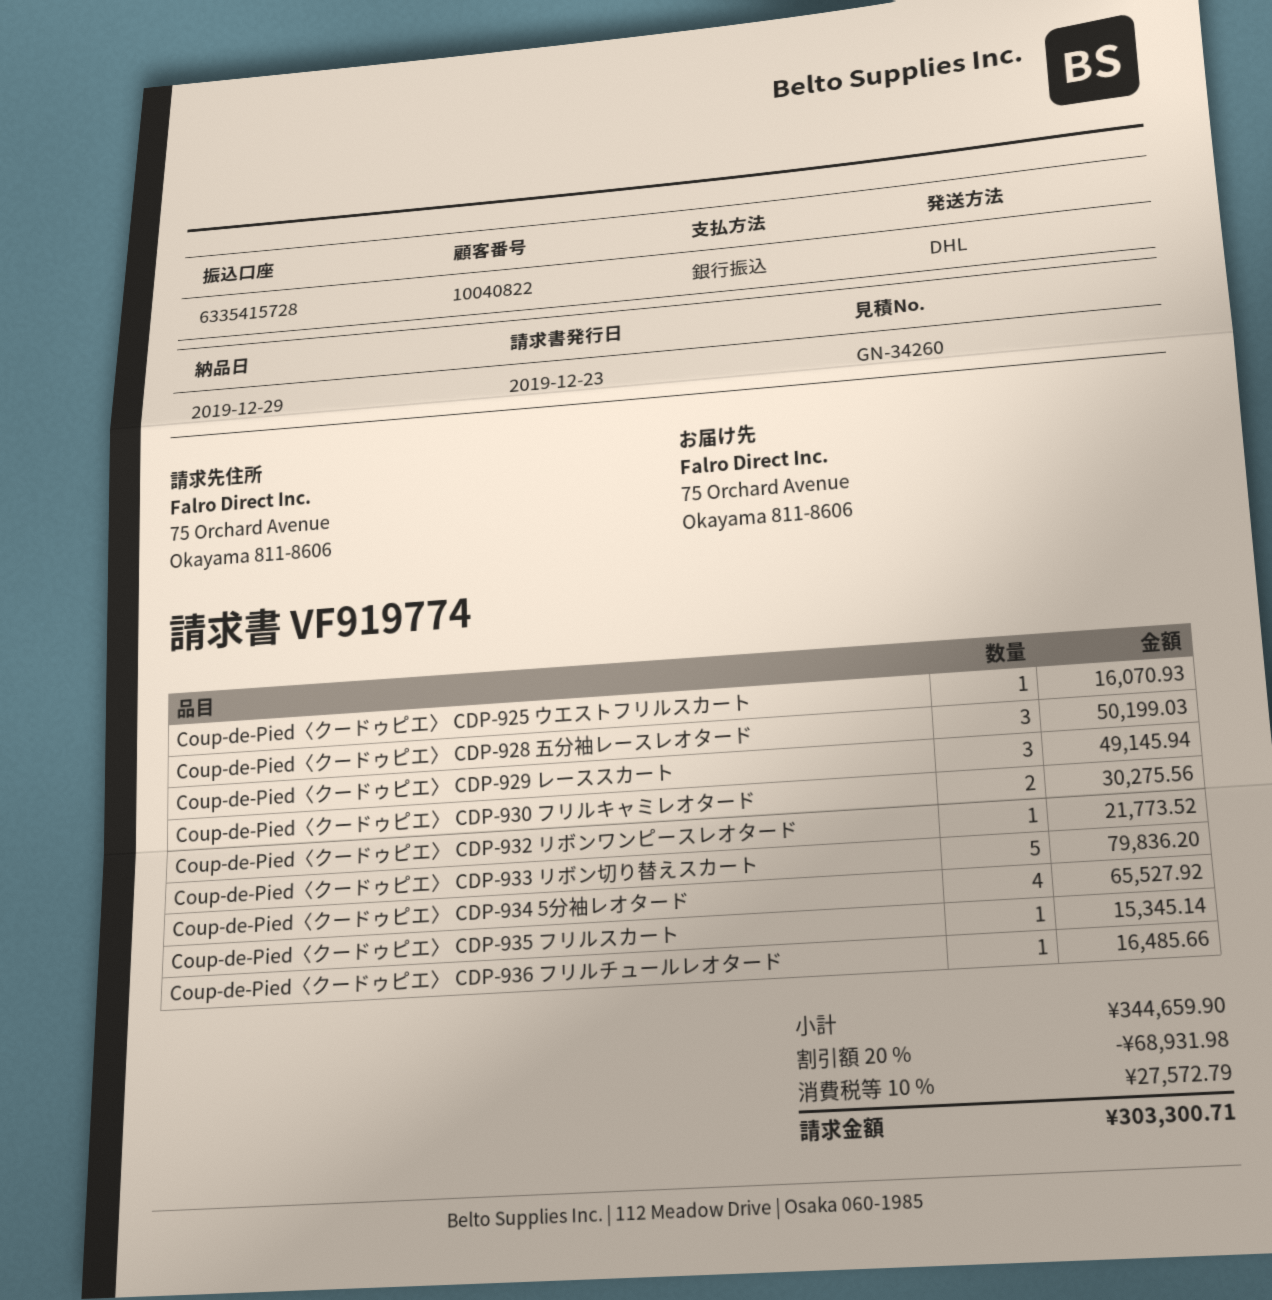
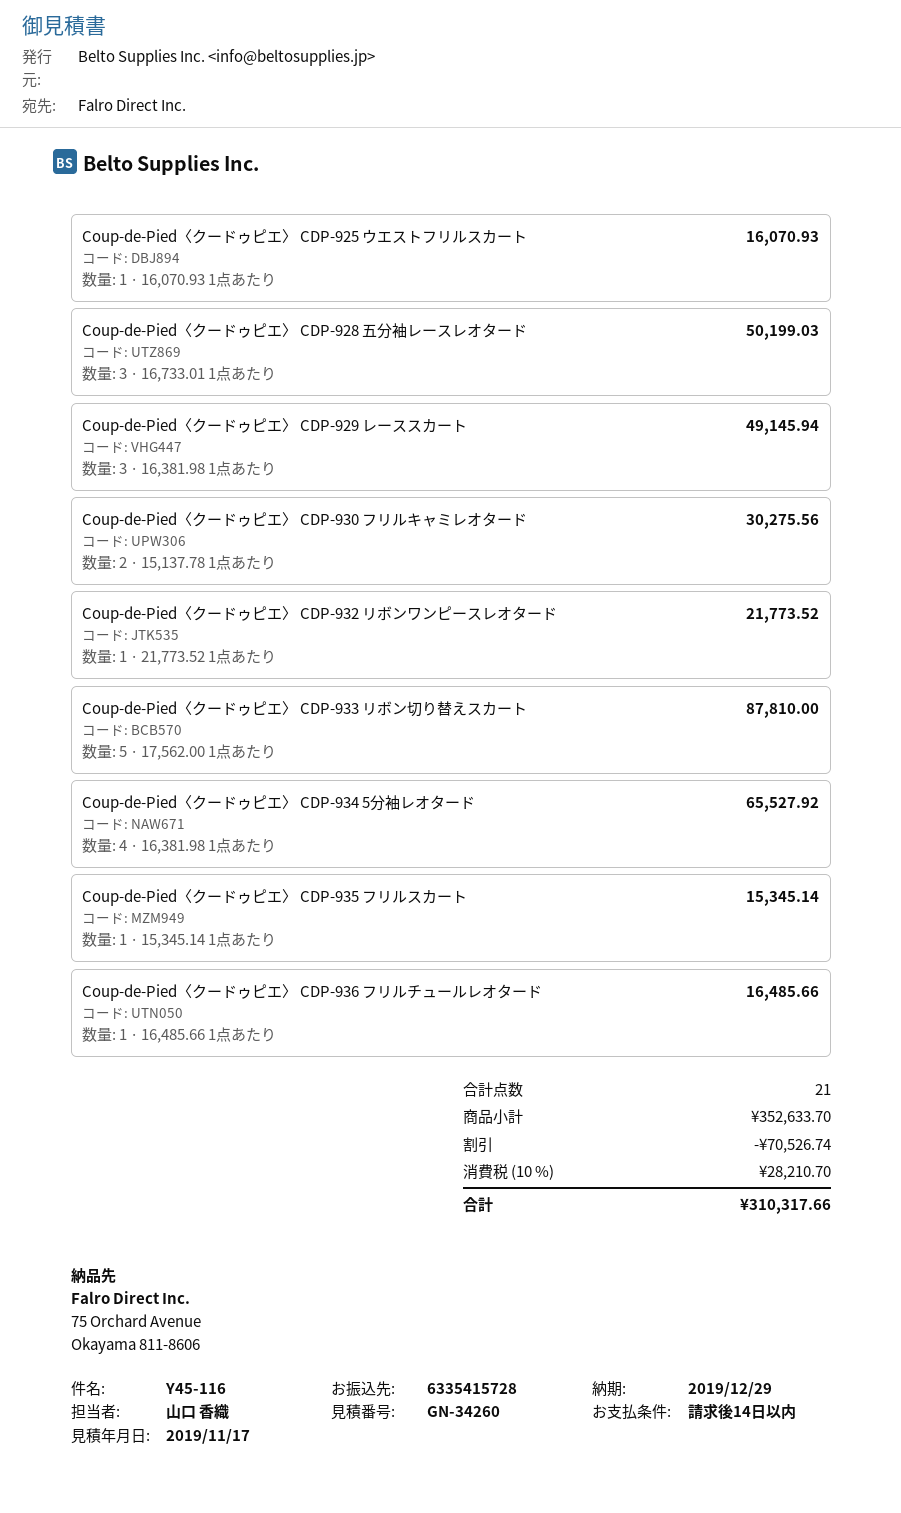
Coup-de-Pied〈クードゥピエ〉 CDP-933 リボン切り替えスカート: 5 for 79836.20 -> 5 for 87810.00
subtotal: 344659.90 -> 352633.70
discount: 68931.98 -> 70526.74
tax: 10% = 27572.79 -> 10% = 28210.70
total: 303300.71 -> 310317.66

